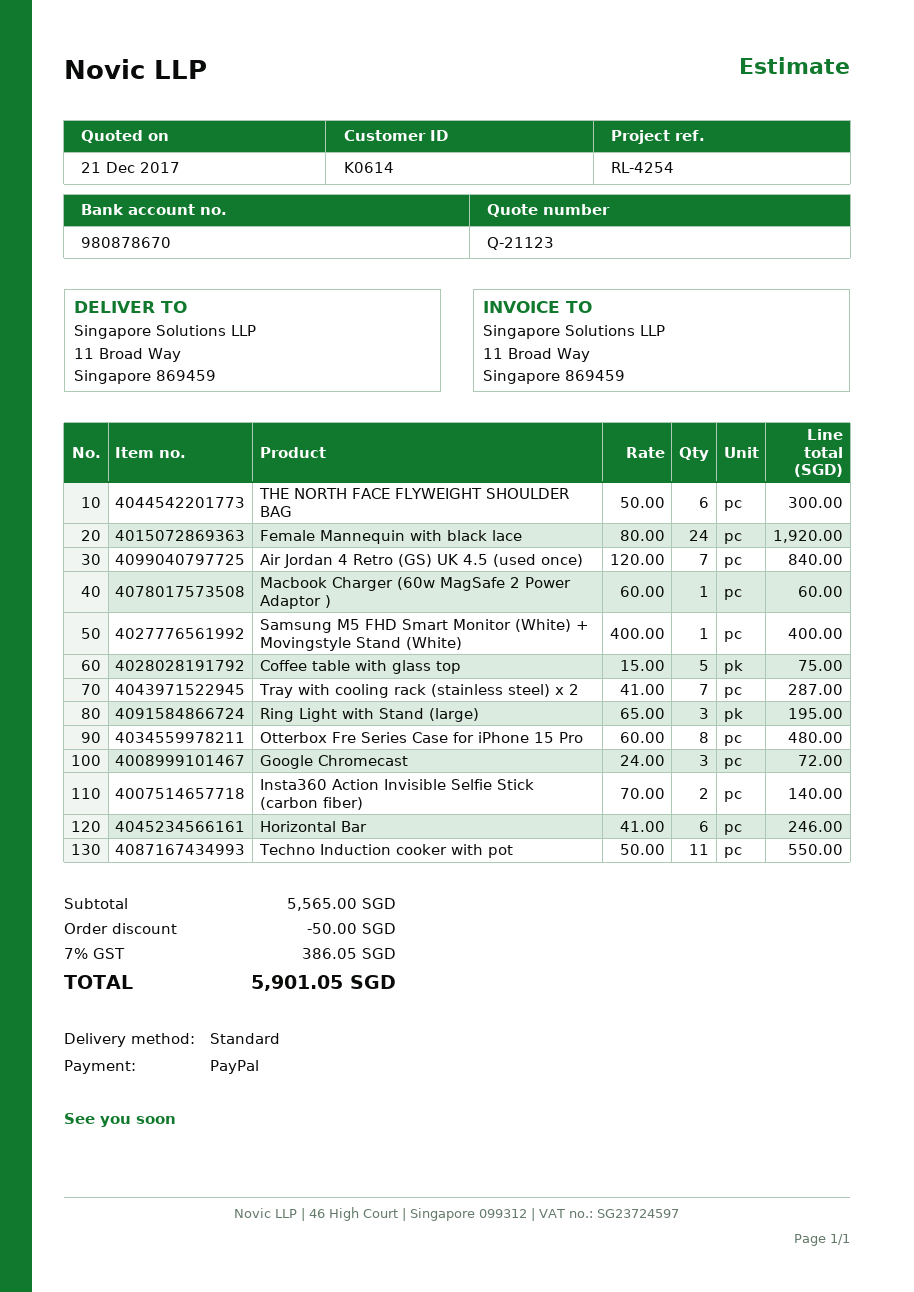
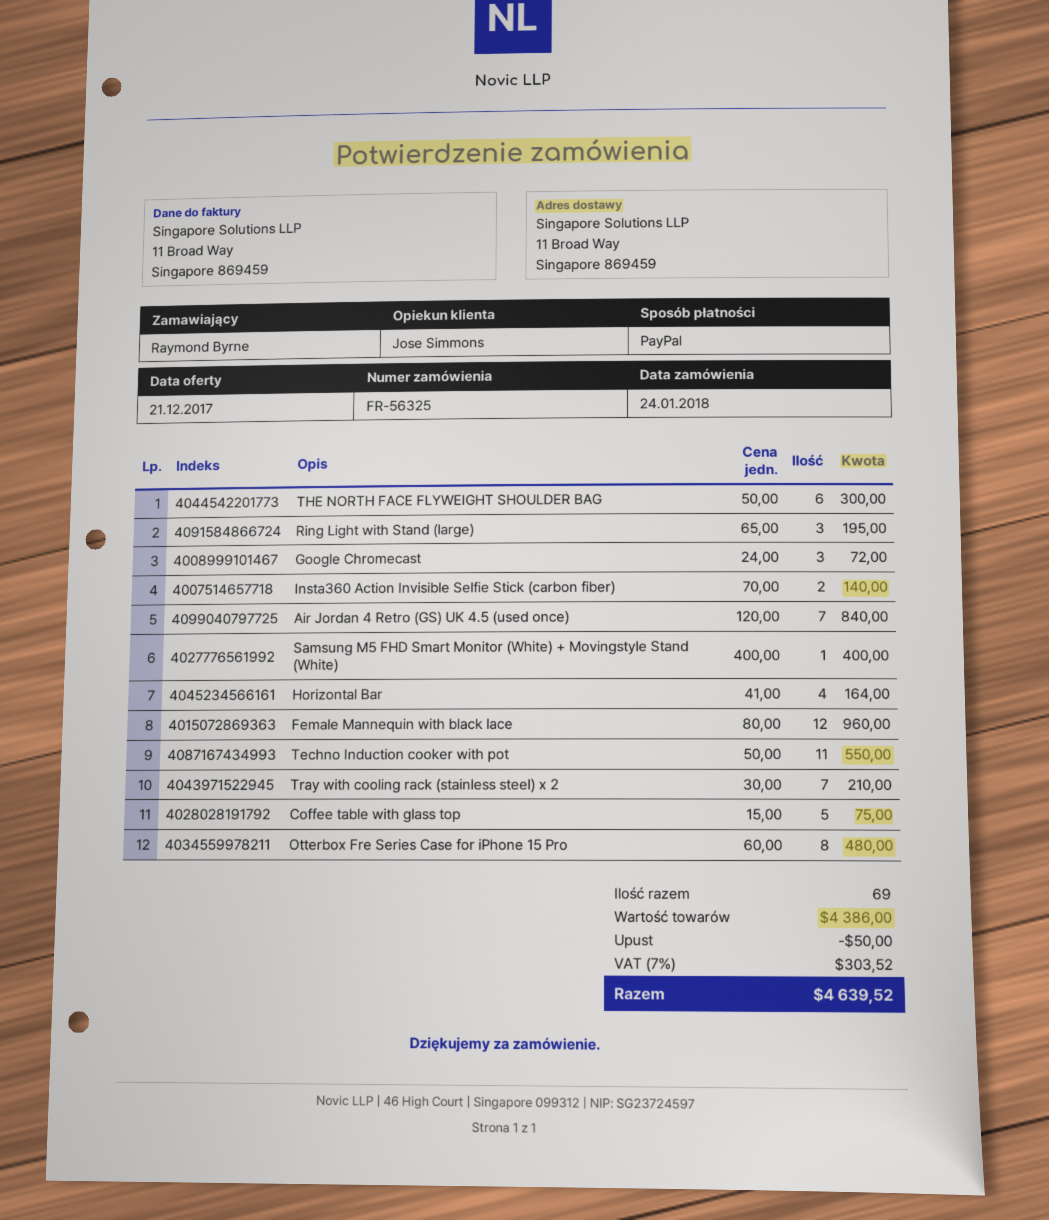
Female Mannequin with black lace: 24 x 80.00 = 1920.00 -> 12 x 80.00 = 960.00
Macbook Charger (60w MagSafe 2 Power Adaptor ): 1 x 60.00 = 60.00 -> none
Tray with cooling rack (stainless steel) x 2: 7 x 41.00 = 287.00 -> 7 x 30.00 = 210.00
Horizontal Bar: 6 x 41.00 = 246.00 -> 4 x 41.00 = 164.00
subtotal: 5565.00 -> 4386.00
tax: 7% = 386.05 -> 7% = 303.52
total: 5901.05 -> 4639.52

